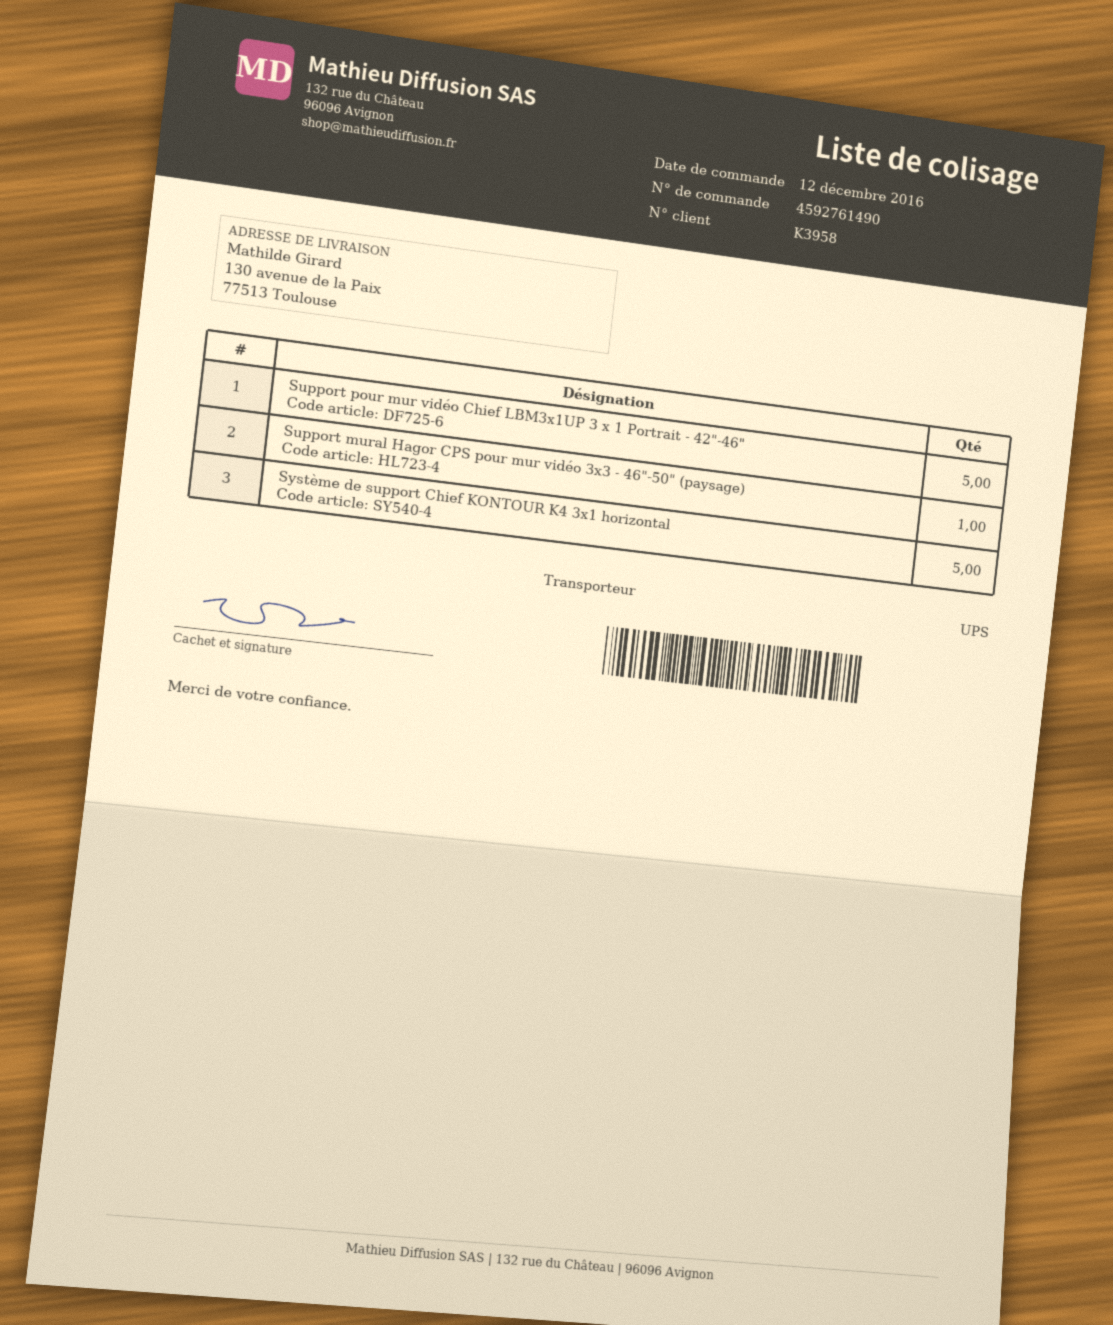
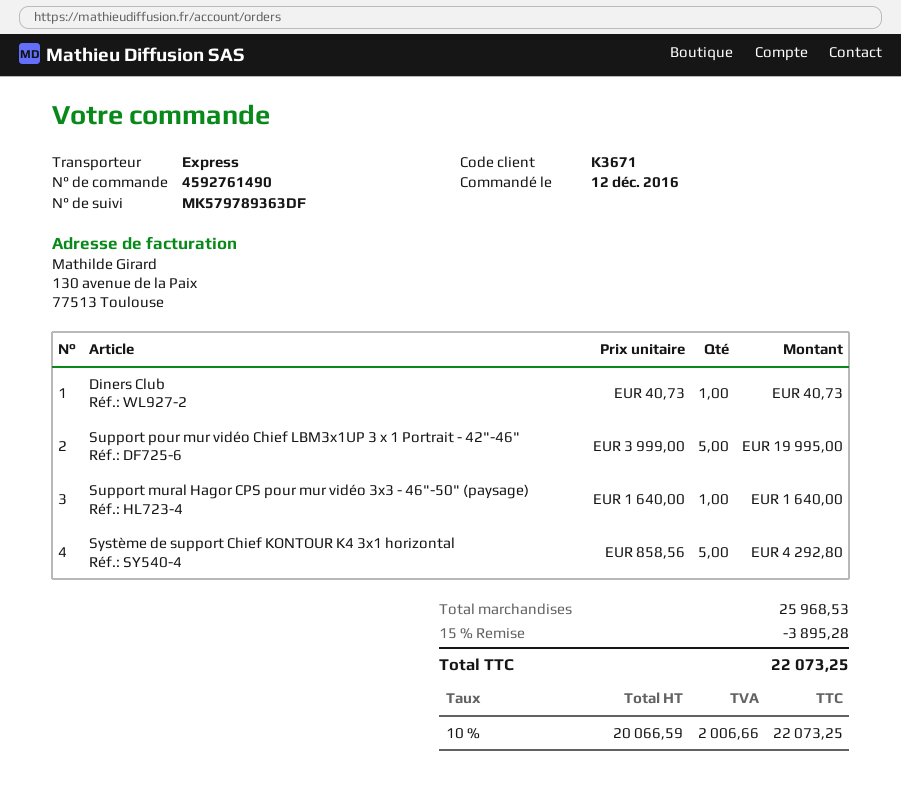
customer number: K3958 -> K3671
shipping method: UPS -> express
Diners Club: none -> 1

